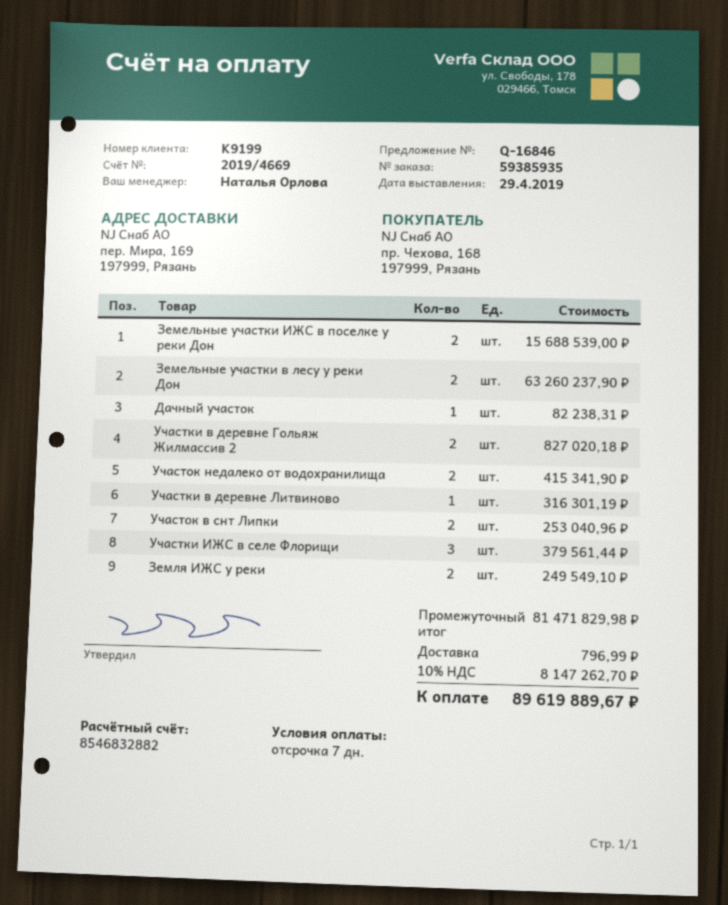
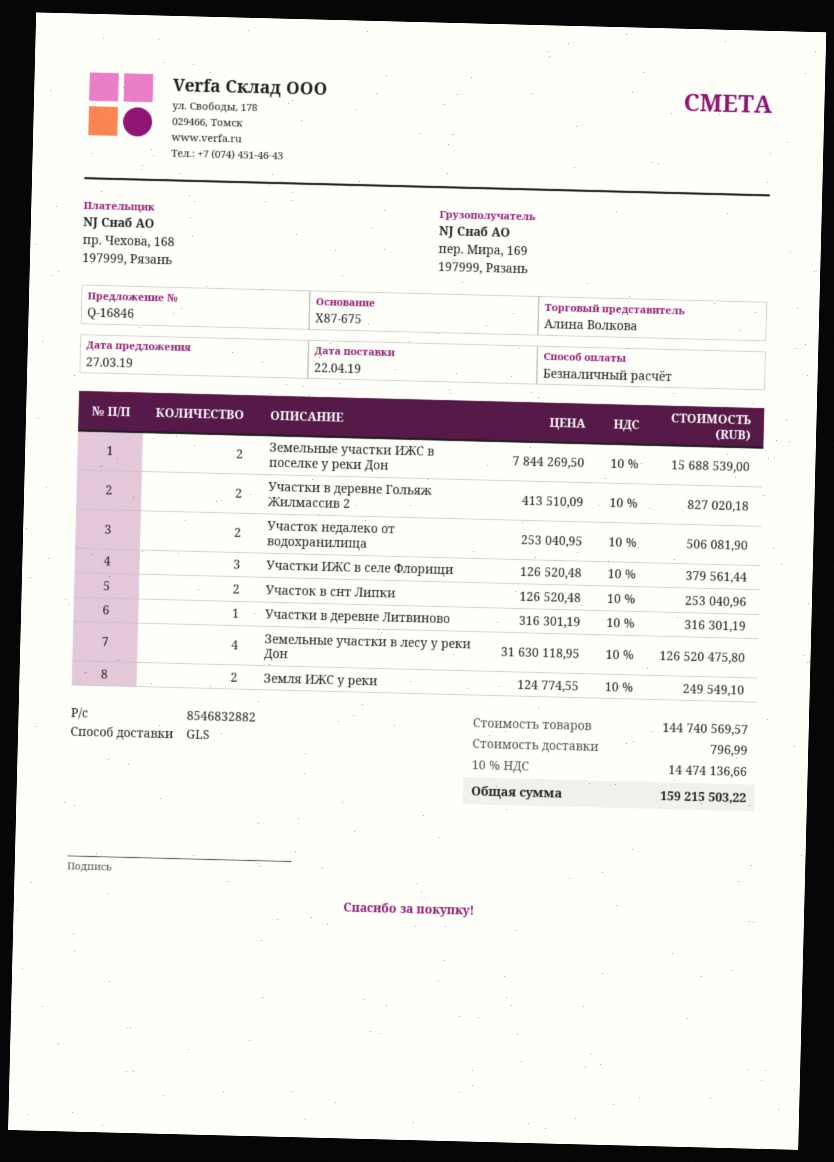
sales rep: Наталья Орлова -> Алина Волкова
Земельные участки в лесу у реки Дон: 2 for 63260237.90 -> 4 for 126520475.80
Дачный участок: 1 for 82238.31 -> none
Участок недалеко от водохранилища: 2 for 415341.90 -> 2 for 506081.90
subtotal: 81471829.98 -> 144740569.57
tax: 10% = 8147262.70 -> 10% = 14474136.66
total: 89619889.67 -> 159215503.22

